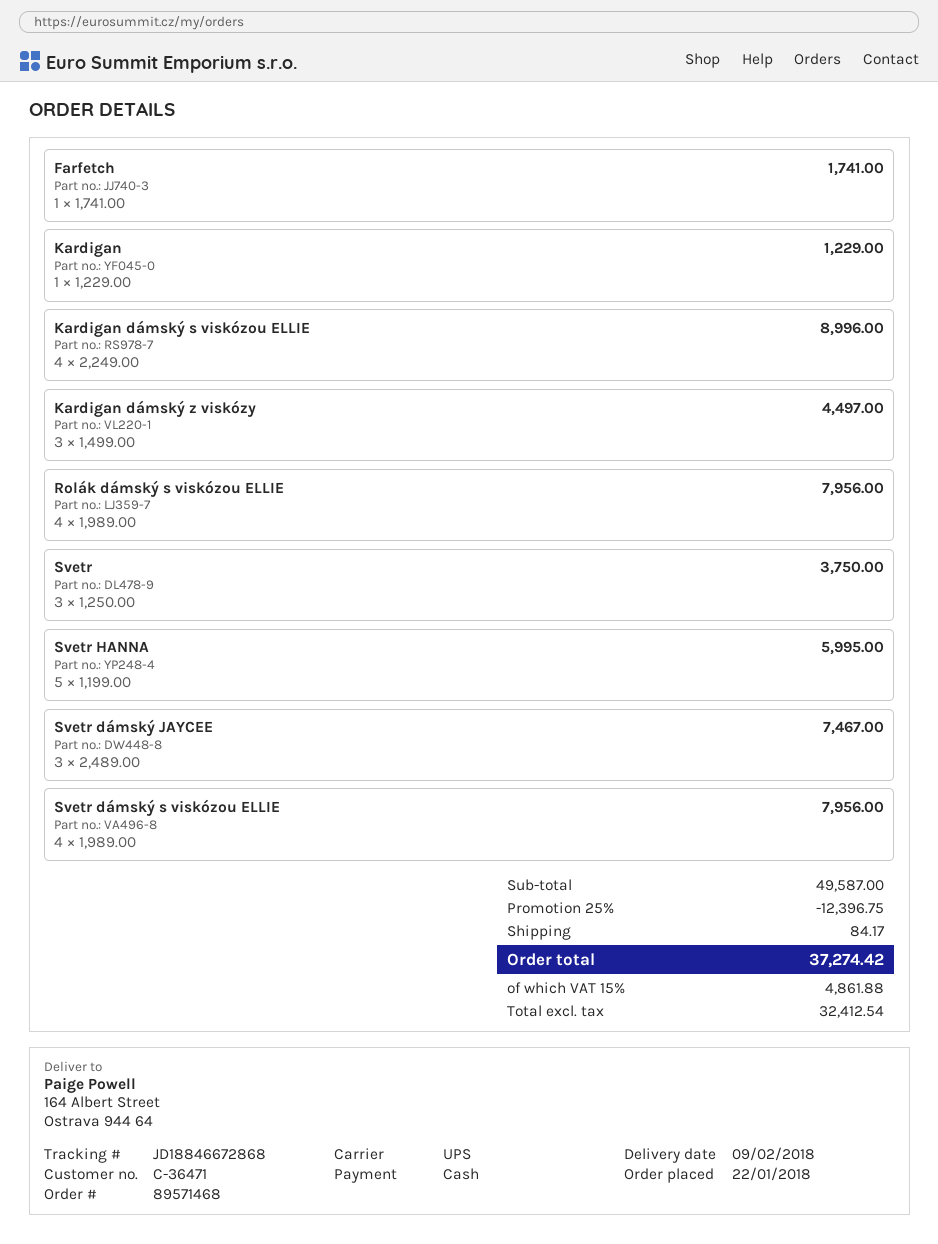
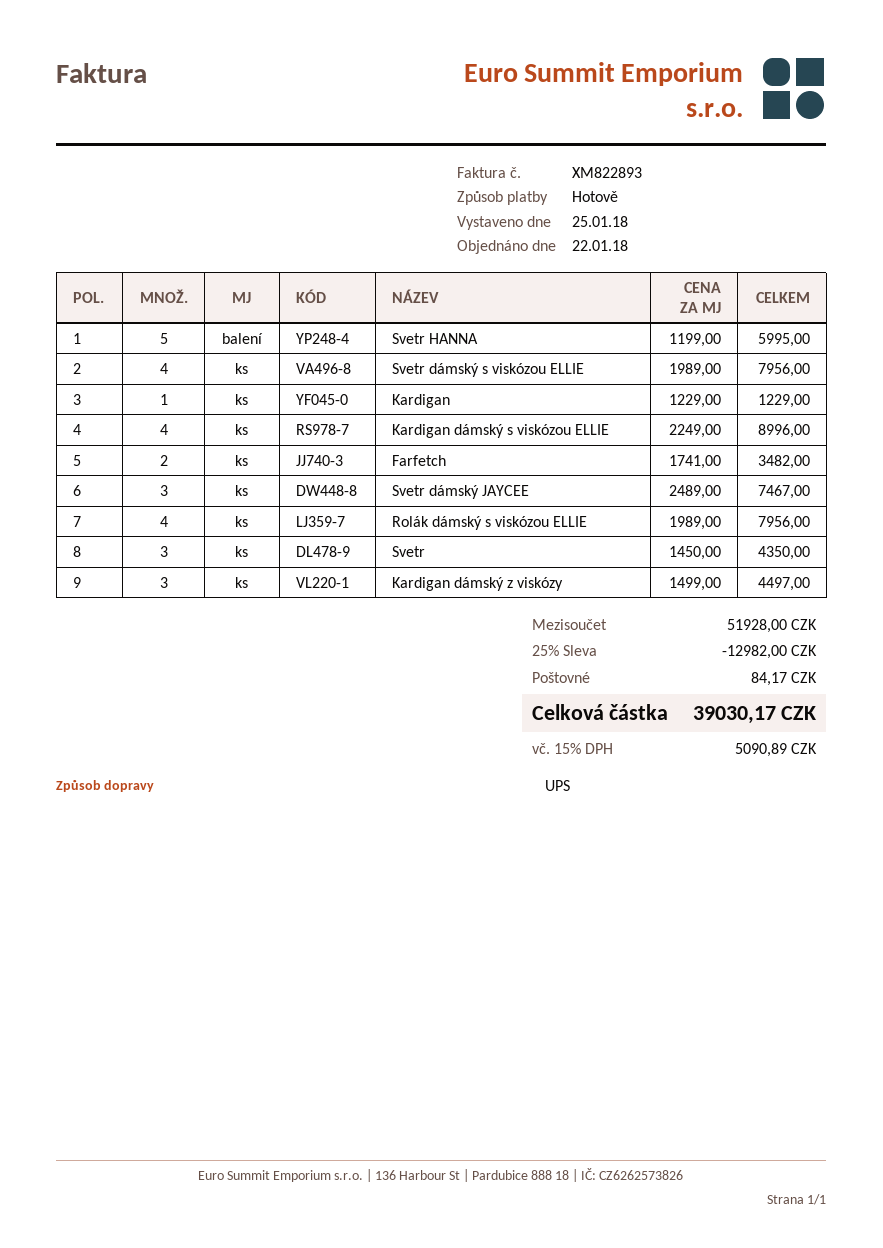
Farfetch: 1 x 1741.00 = 1741.00 -> 2 x 1741.00 = 3482.00
Svetr: 3 x 1250.00 = 3750.00 -> 3 x 1450.00 = 4350.00
subtotal: 49587.00 -> 51928.00
discount: 25% = 12396.75 -> 25% = 12982.00
tax: 15% = 4861.88 -> 15% = 5090.89
total: 37274.42 -> 39030.17

